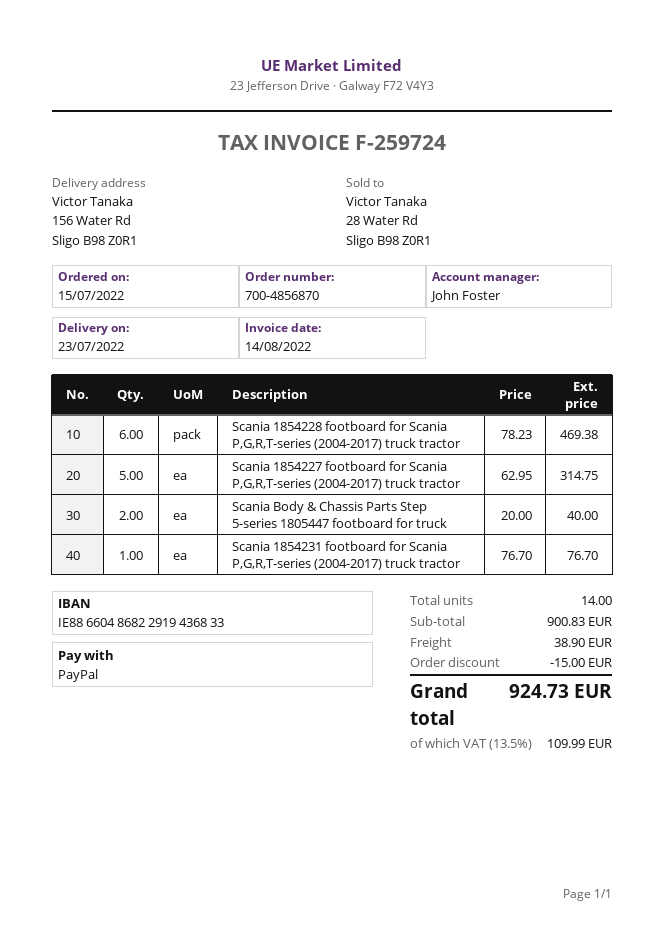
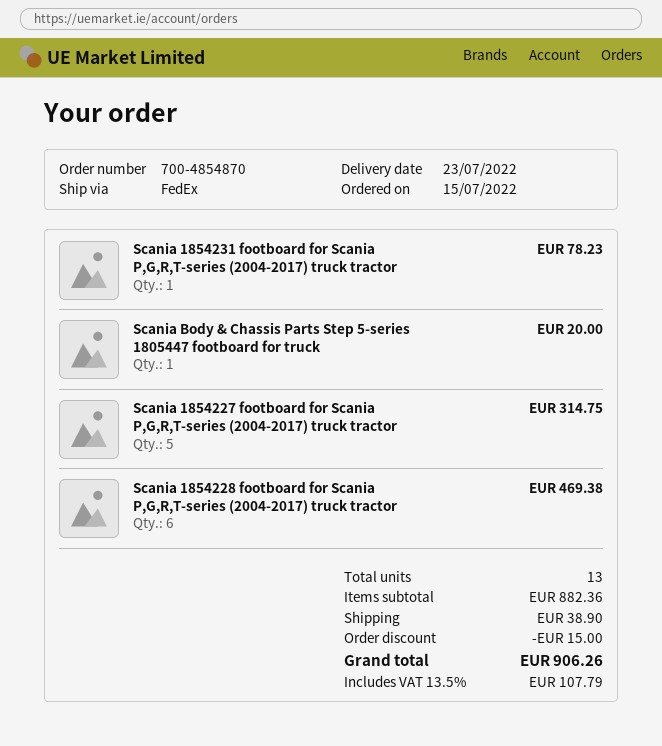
order number: 700-4856870 -> 700-4854870
Scania Body & Chassis Parts Step 5-series 1805447 footboard for truck: 2 for 40.00 -> 1 for 20.00
Scania 1854231 footboard for Scania P,G,R,T-series (2004-2017) truck tractor: 1 for 76.70 -> 1 for 78.23
total quantity: 14 -> 13
subtotal: 900.83 -> 882.36
tax: 13.5% = 109.99 -> 13.5% = 107.79
total: 924.73 -> 906.26

